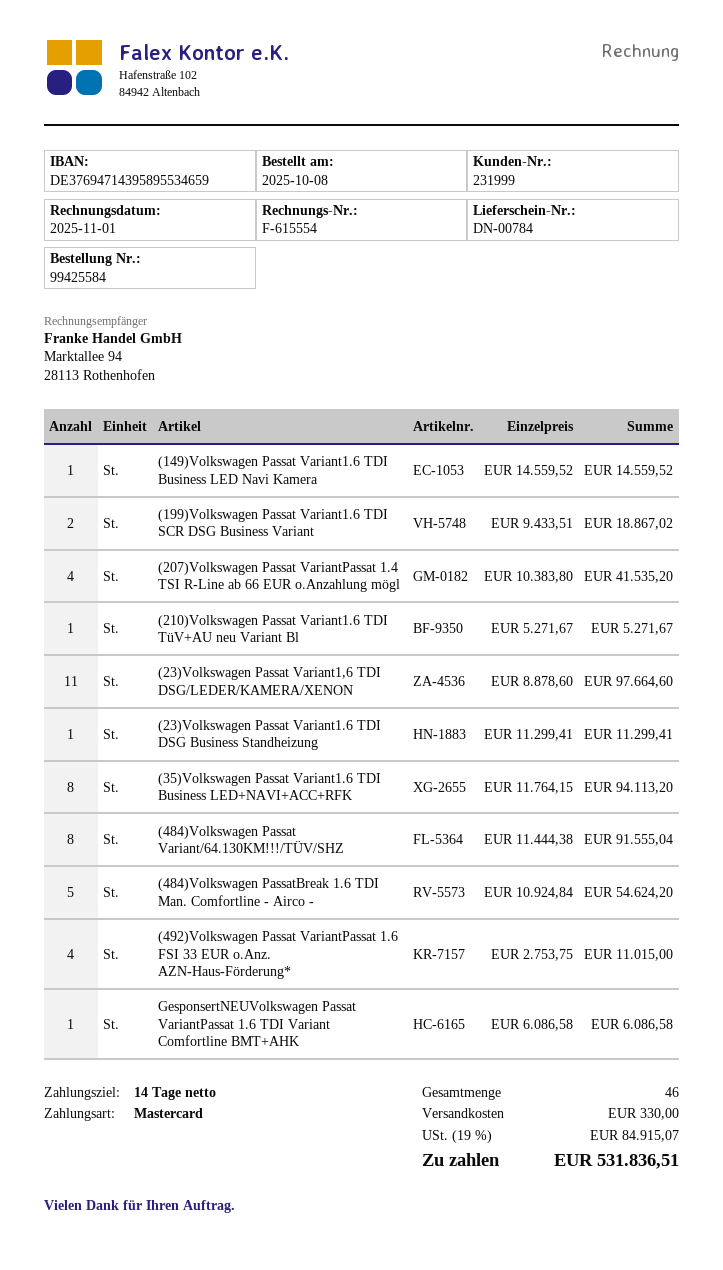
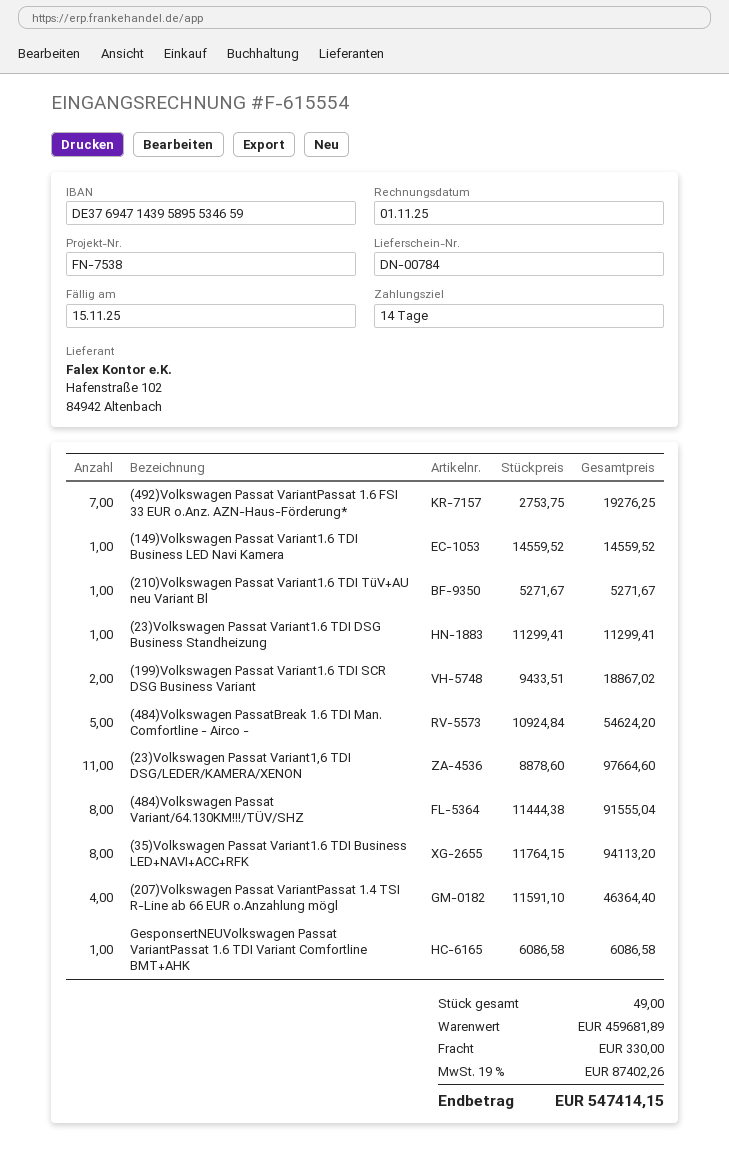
(207)Volkswagen Passat VariantPassat 1.4 TSI R-Line ab 66 EUR o.Anzahlung mögl: 4 x 10383.80 = 41535.20 -> 4 x 11591.10 = 46364.40
(492)Volkswagen Passat VariantPassat 1.6 FSI 33 EUR o.Anz. AZN-Haus-Förderung*: 4 x 2753.75 = 11015.00 -> 7 x 2753.75 = 19276.25
total quantity: 46 -> 49
tax: 19% = 84915.07 -> 19% = 87402.26
total: 531836.51 -> 547414.15

